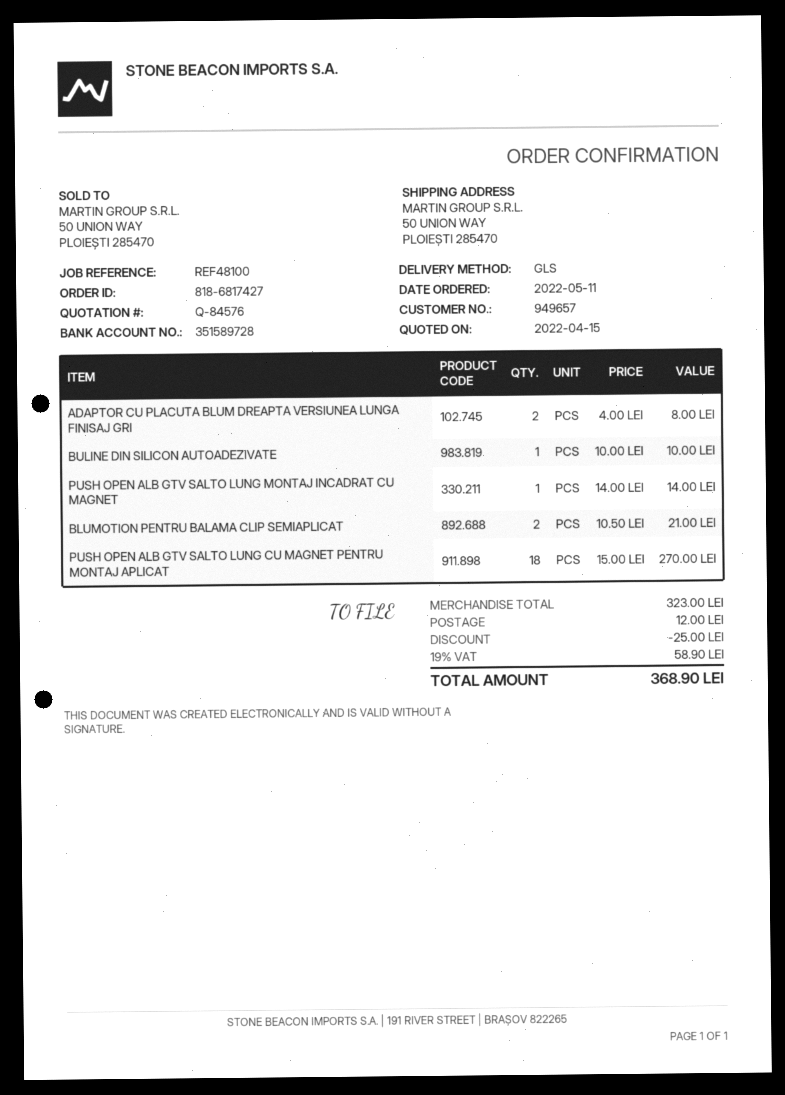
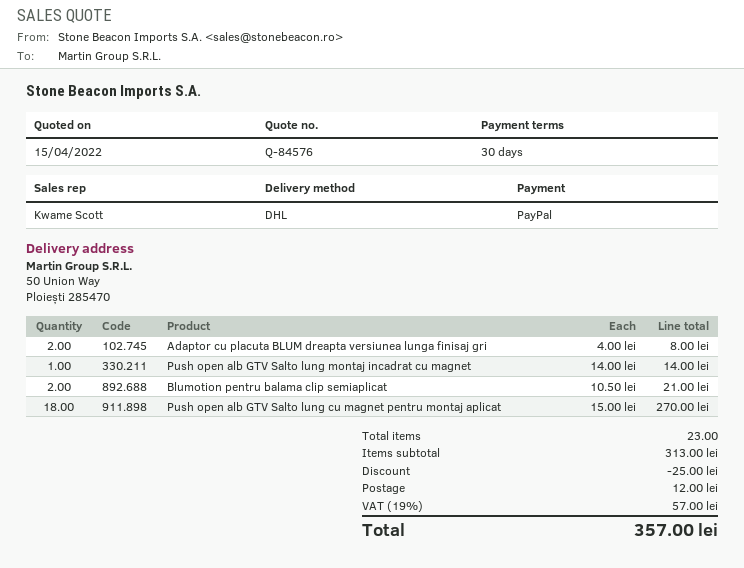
shipping method: GLS -> DHL
BULINE DIN SILICON AUTOADEZIVATE: 1 x 10.00 = 10.00 -> none
subtotal: 323.00 -> 313.00
tax: 19% = 58.90 -> 19% = 57.00
total: 368.90 -> 357.00

